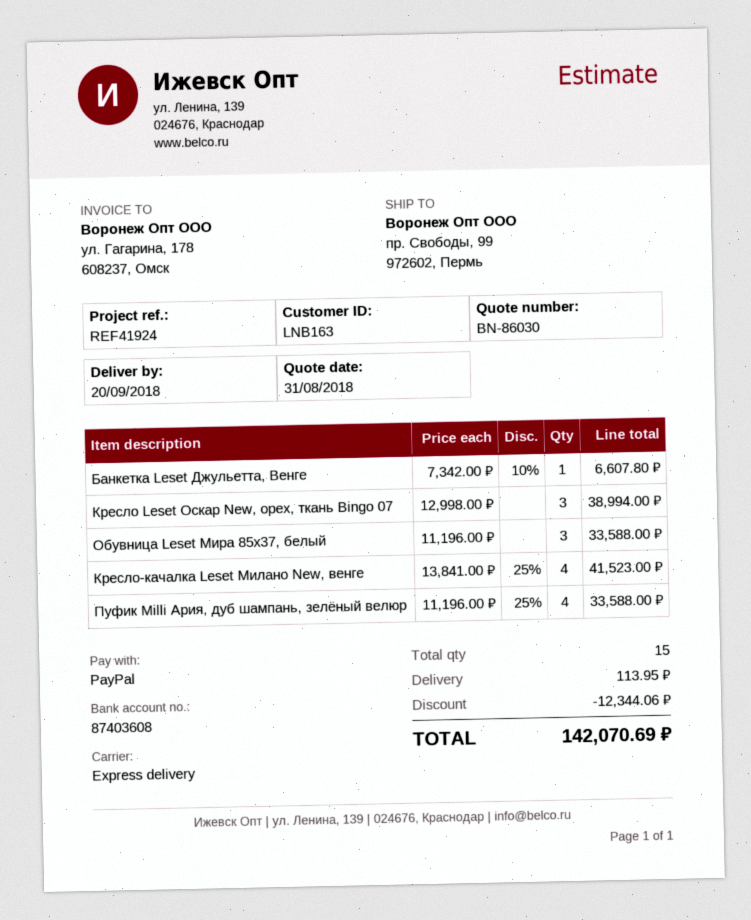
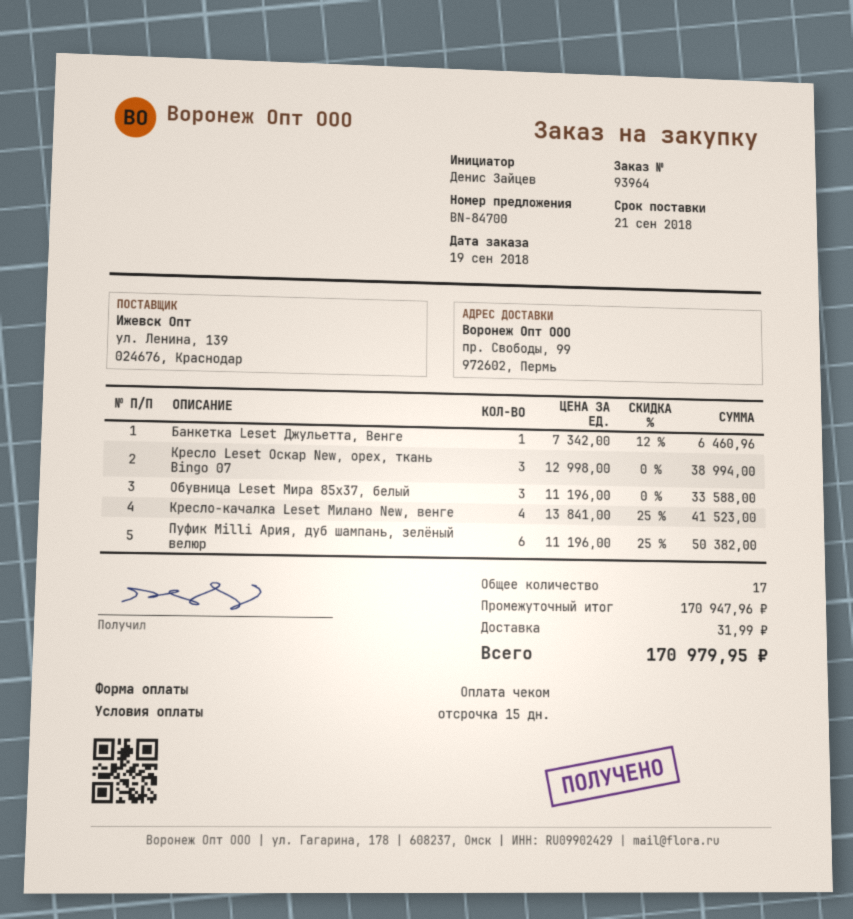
quote number: BN-86030 -> BN-84700
delivery date: 2018-09-20 -> 2018-09-21
payment method: PayPal -> cheque
Банкетка Leset Джульетта, Венге: 1 x 7342.00 - 10% = 6607.80 -> 1 x 7342.00 - 12% = 6460.96
Пуфик Milli Ария, дуб шампань, зелёный велюр: 4 x 11196.00 - 25% = 33588.00 -> 6 x 11196.00 - 25% = 50382.00
total quantity: 15 -> 17
discount: 12344.06 -> none
shipping: 113.95 -> 31.99
total: 142070.69 -> 170979.95

